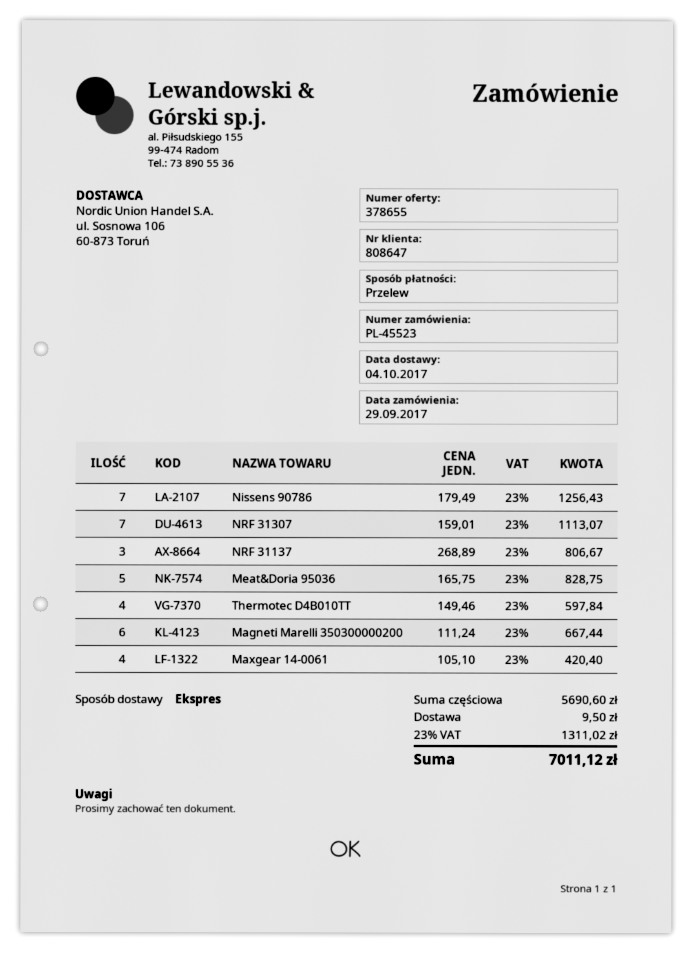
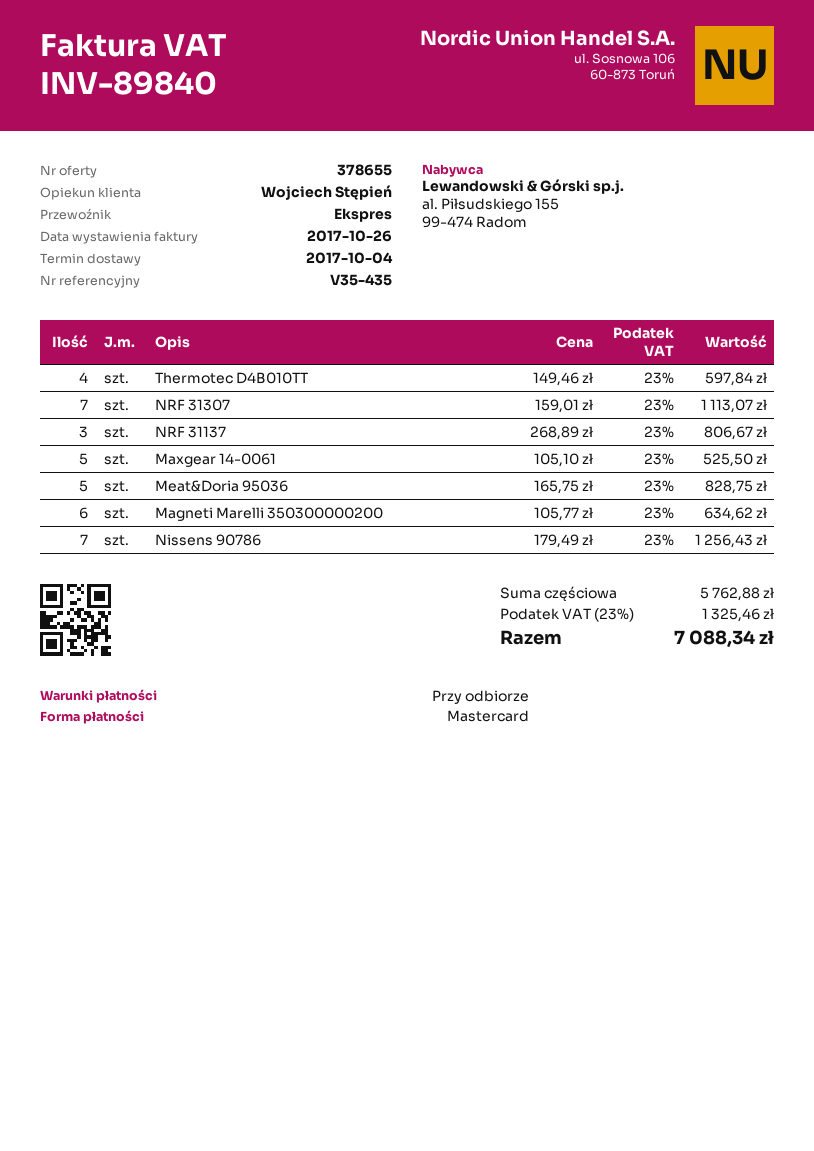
payment method: bank transfer -> Mastercard
Magneti Marelli 350300000200: 6 x 111.24 = 667.44 -> 6 x 105.77 = 634.62
Maxgear 14-0061: 4 x 105.10 = 420.40 -> 5 x 105.10 = 525.50
subtotal: 5690.60 -> 5762.88
shipping: 9.50 -> none
tax: 23% = 1311.02 -> 23% = 1325.46
total: 7011.12 -> 7088.34

